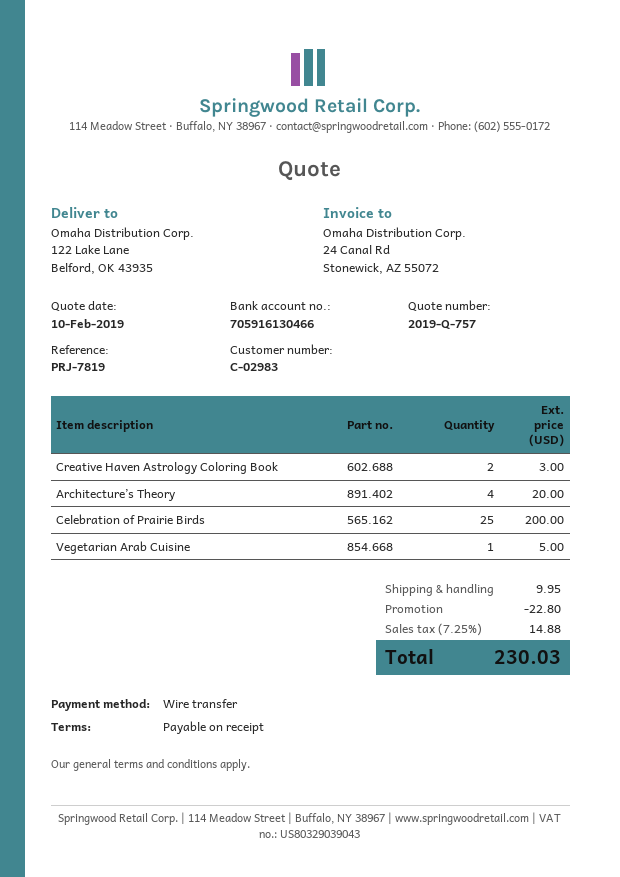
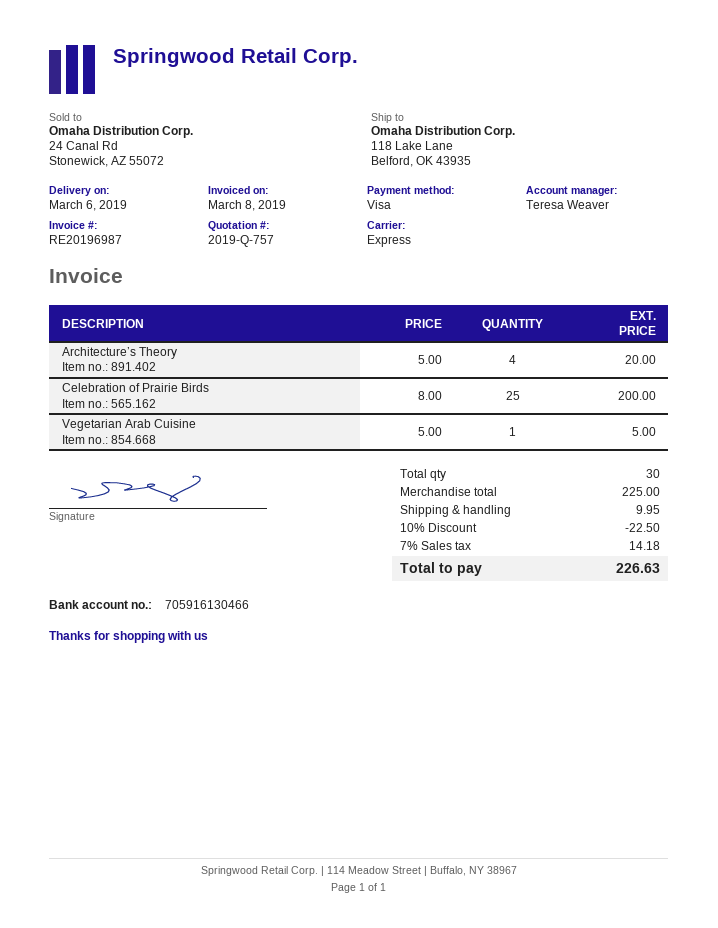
payment method: bank transfer -> Visa
ship to: 122 Lake Lane, Belford, OK 43935 -> 118 Lake Lane, Belford, OK 43935
Creative Haven Astrology Coloring Book: 2 for 3.00 -> none
discount: 22.80 -> 22.50
tax: 7.25% = 14.88 -> 7% = 14.18
total: 230.03 -> 226.63

